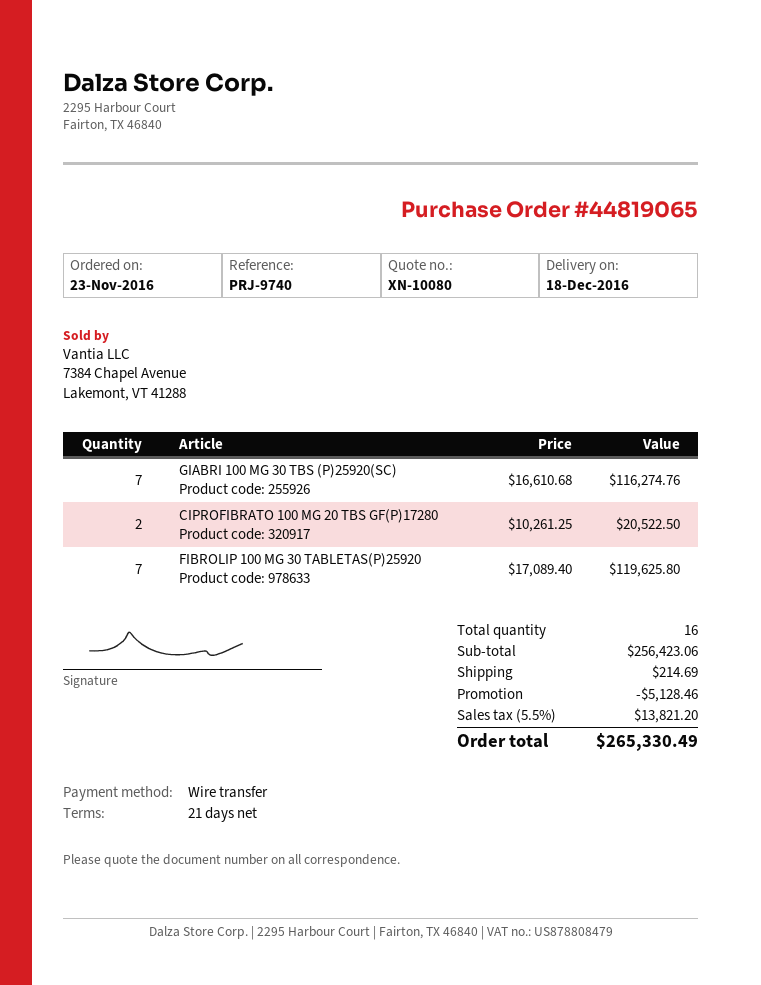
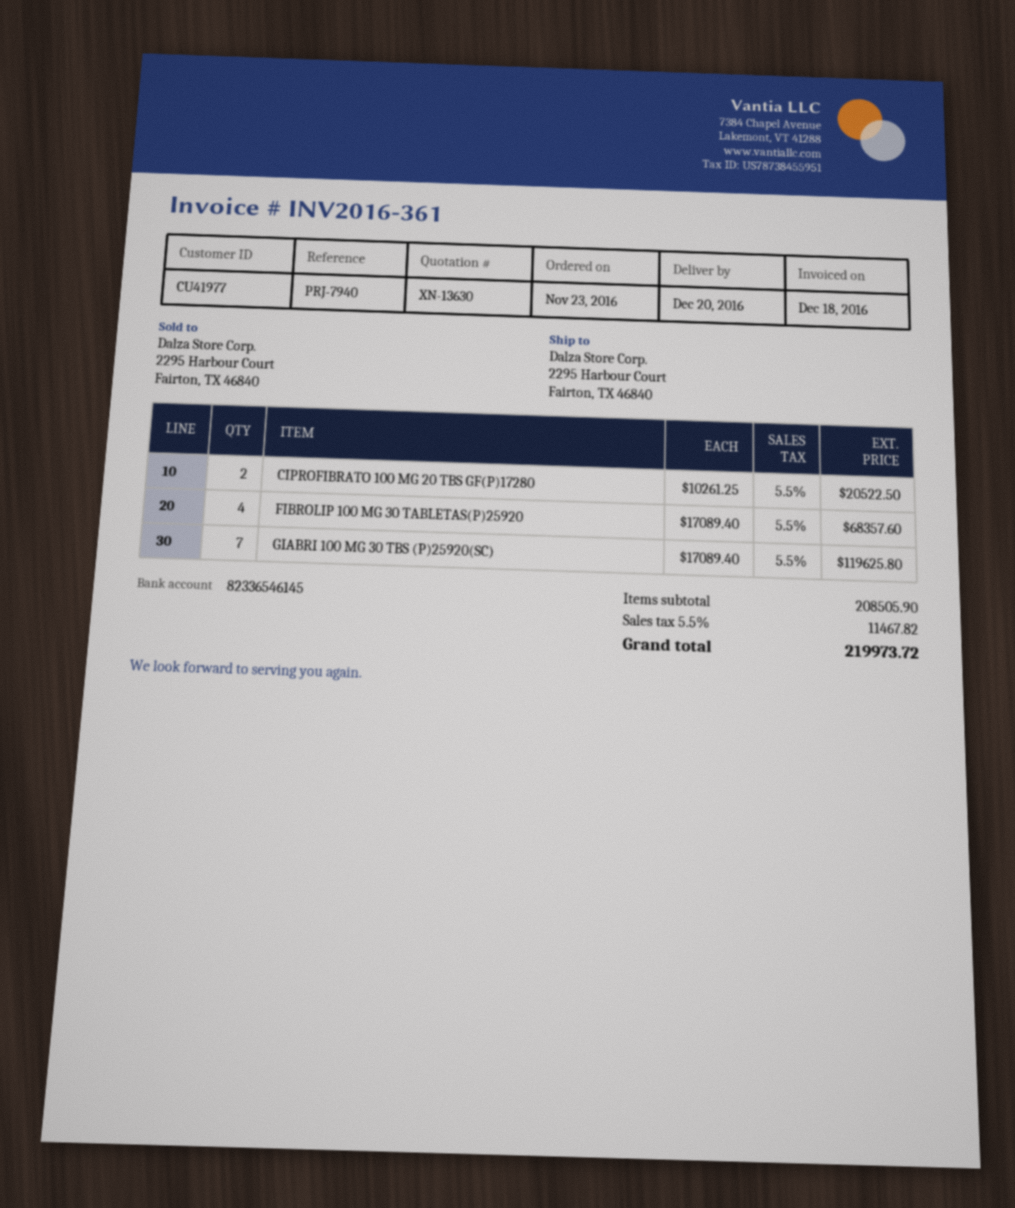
quote number: XN-10080 -> XN-13630
delivery date: 2016-12-18 -> 2016-12-20
reference: PRJ-9740 -> PRJ-7940
GIABRI 100 MG 30 TBS (P)25920(SC): 7 x 16610.68 = 116274.76 -> 7 x 17089.40 = 119625.80
FIBROLIP 100 MG 30 TABLETAS(P)25920: 7 x 17089.40 = 119625.80 -> 4 x 17089.40 = 68357.60
subtotal: 256423.06 -> 208505.90
discount: 5128.46 -> none
shipping: 214.69 -> none
tax: 5.5% = 13821.20 -> 5.5% = 11467.82
total: 265330.49 -> 219973.72

